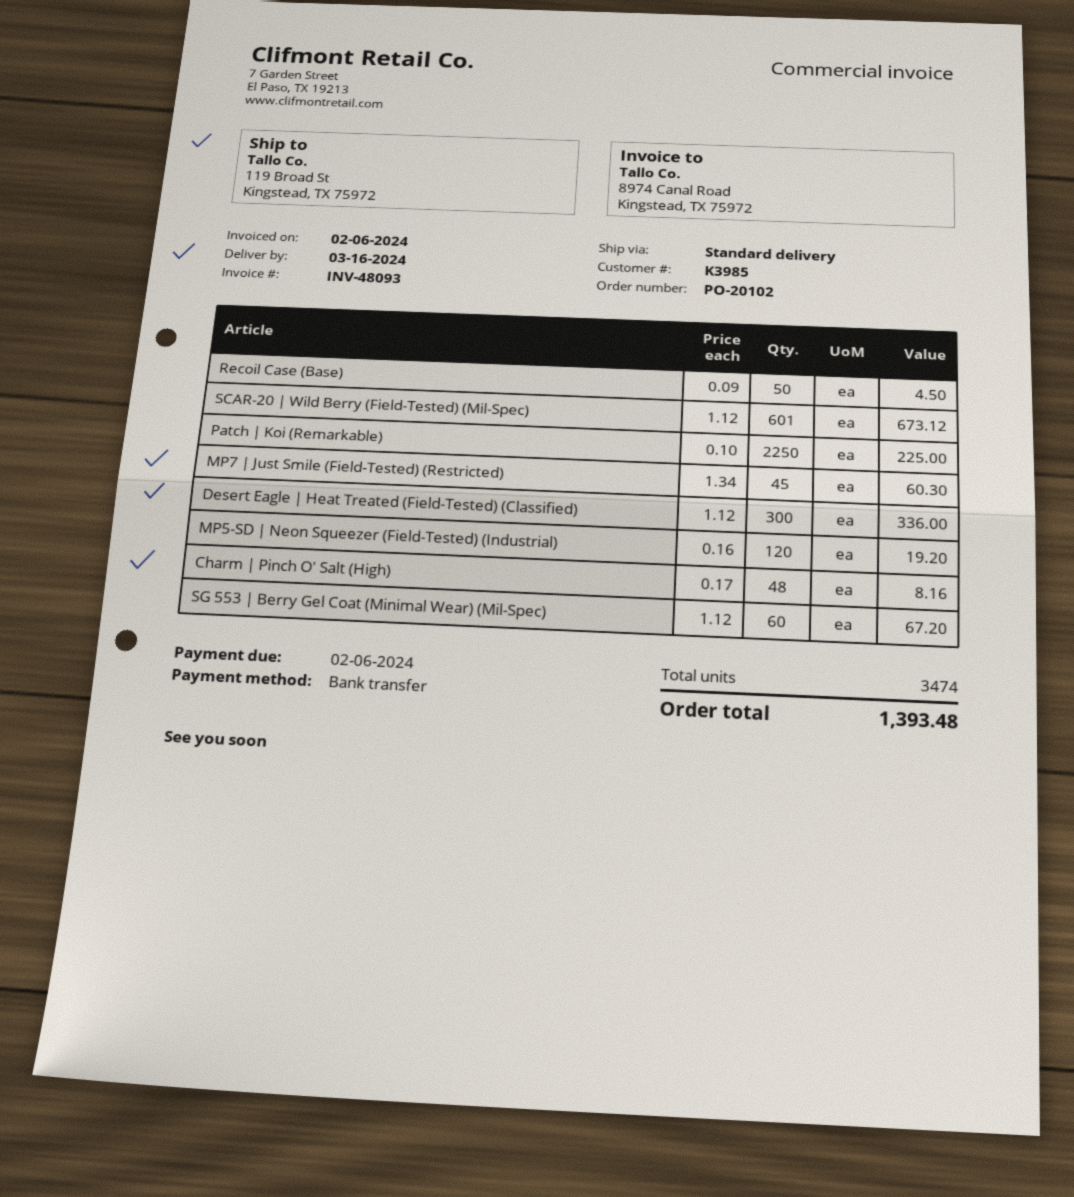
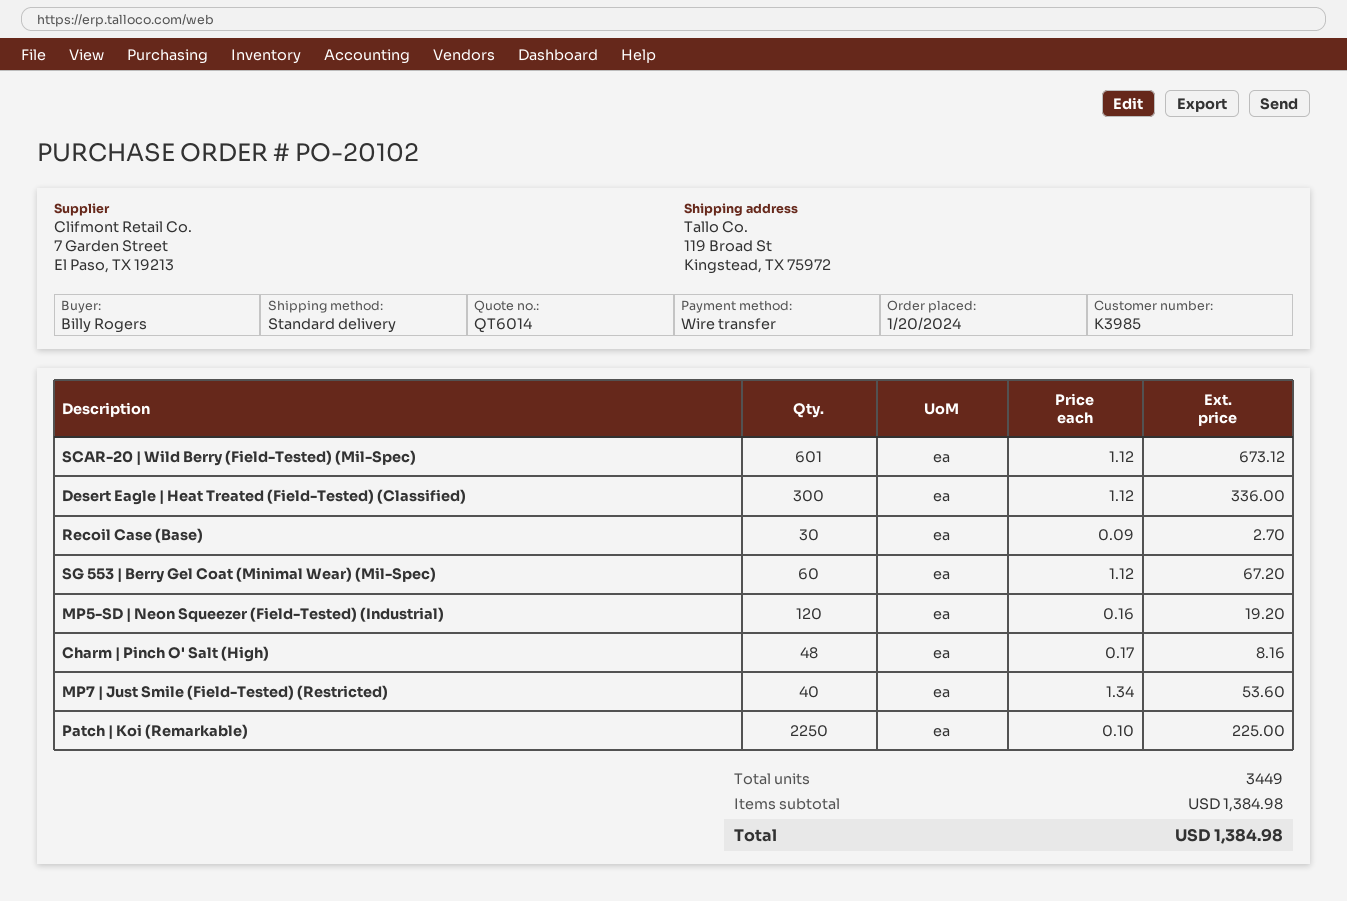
Recoil Case (Base): 50 x 0.09 = 4.50 -> 30 x 0.09 = 2.70
MP7 | Just Smile (Field-Tested) (Restricted): 45 x 1.34 = 60.30 -> 40 x 1.34 = 53.60
total quantity: 3474 -> 3449
total: 1393.48 -> 1384.98

